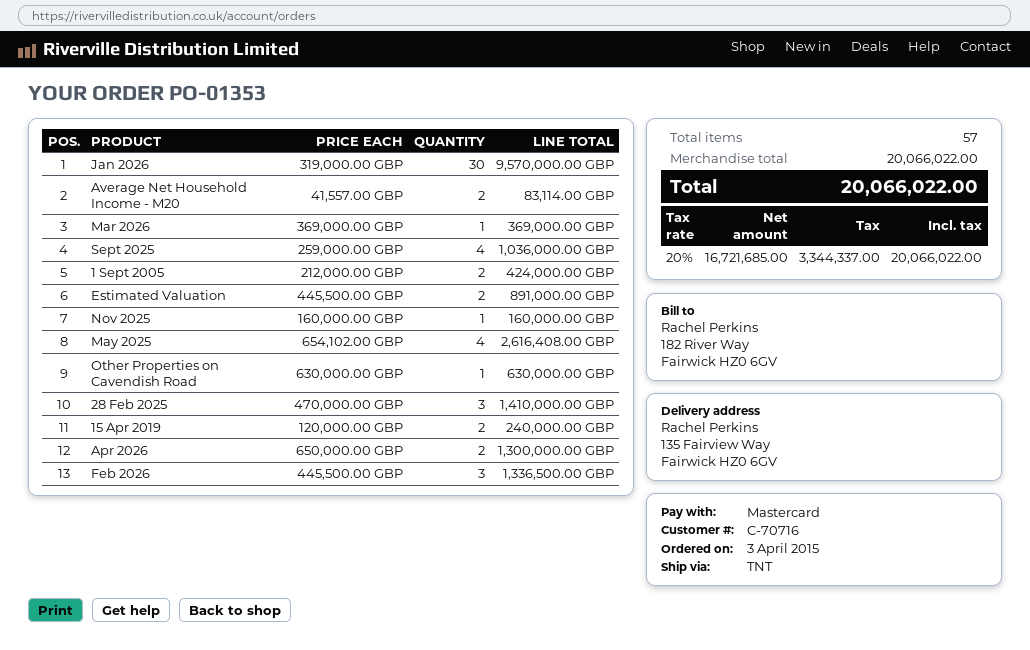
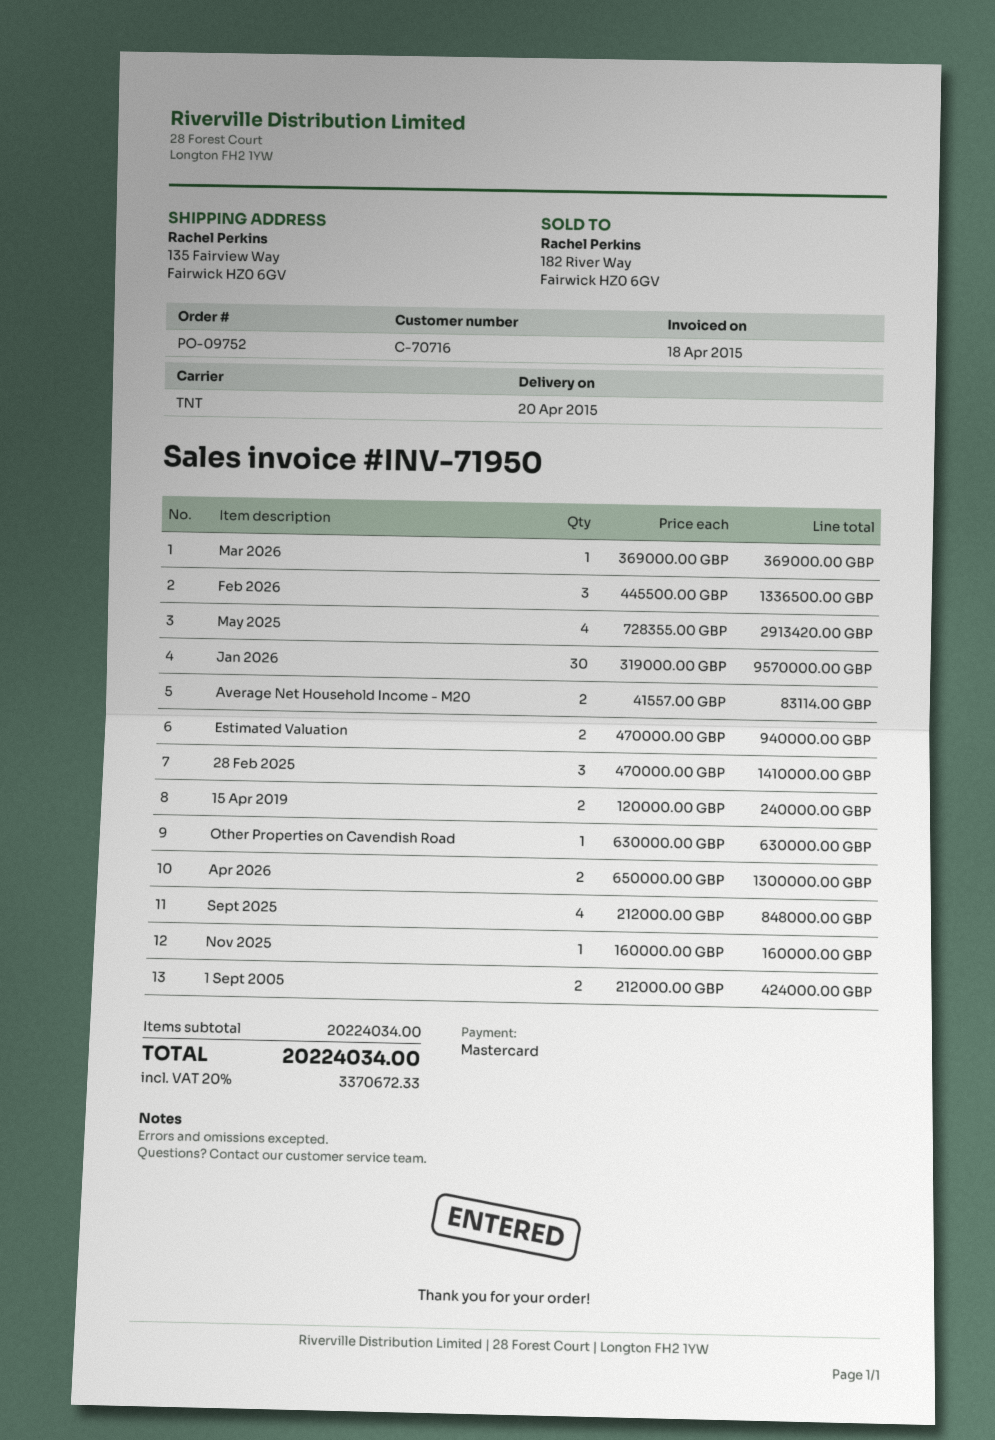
order number: PO-01353 -> PO-09752
Sept 2025: 4 x 259000.00 = 1036000.00 -> 4 x 212000.00 = 848000.00
Estimated Valuation: 2 x 445500.00 = 891000.00 -> 2 x 470000.00 = 940000.00
May 2025: 4 x 654102.00 = 2616408.00 -> 4 x 728355.00 = 2913420.00
subtotal: 20066022.00 -> 20224034.00
tax: 20% = 3344337.00 -> 20% = 3370672.33
total: 20066022.00 -> 20224034.00

